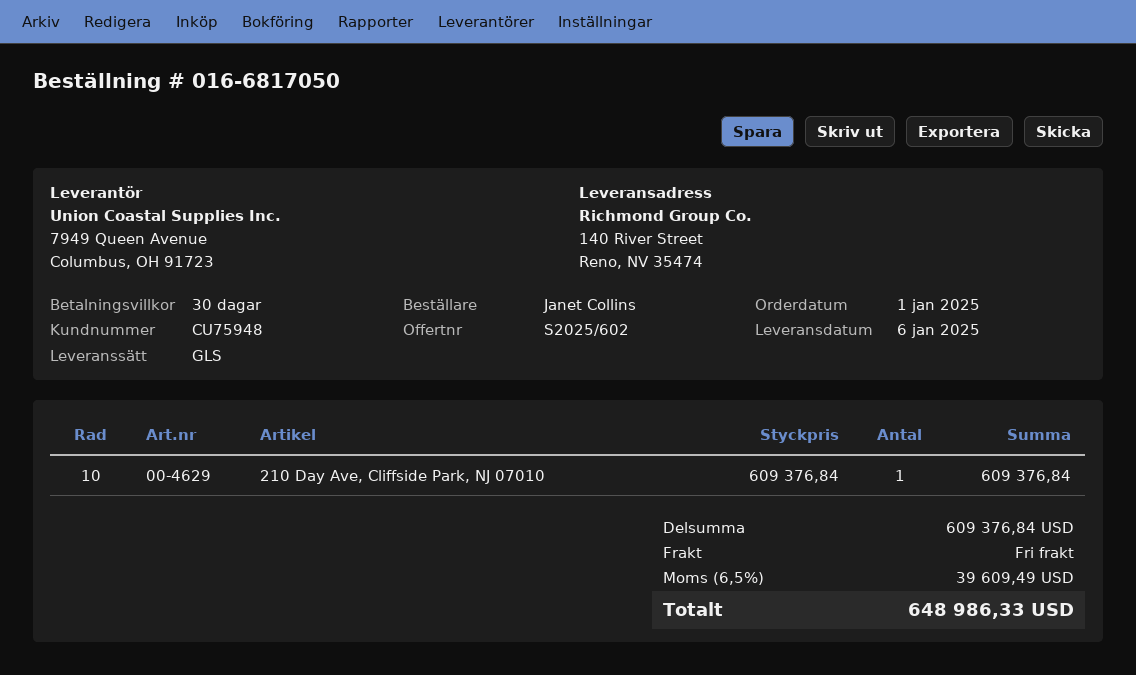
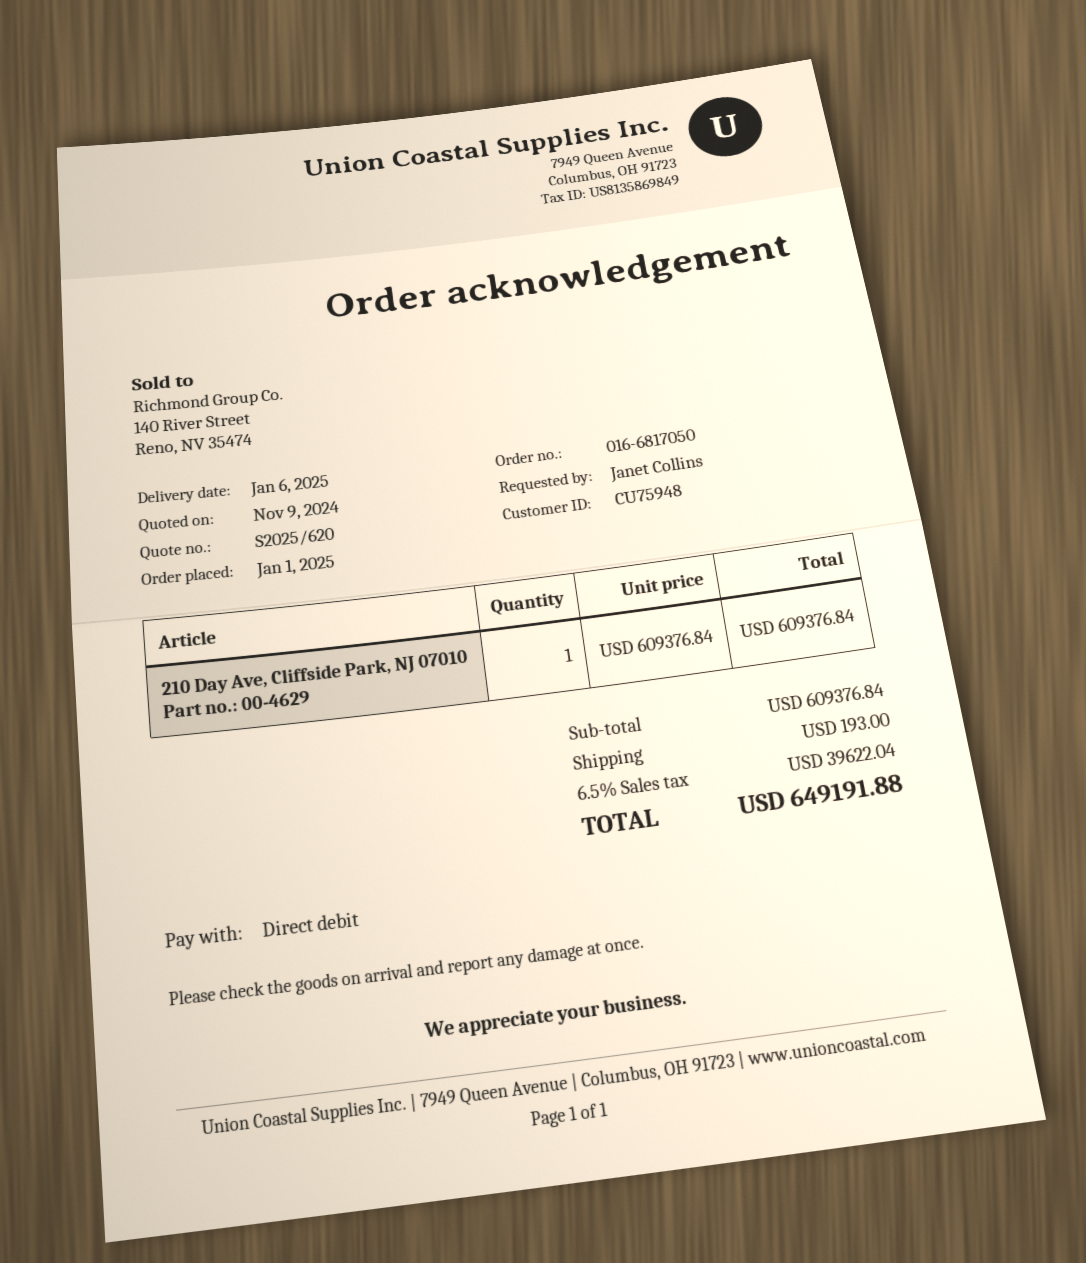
quote number: S2025/602 -> S2025/620
shipping: 0.00 -> 193.00
tax: 6.5% = 39609.49 -> 6.5% = 39622.04
total: 648986.33 -> 649191.88

